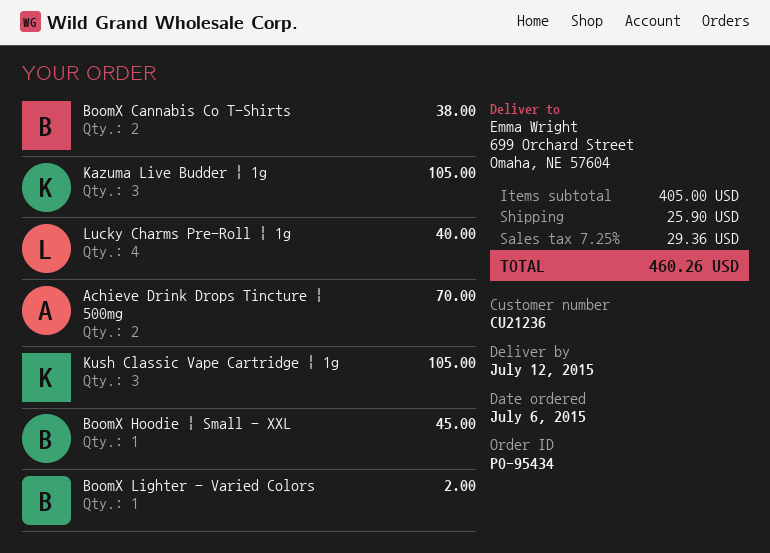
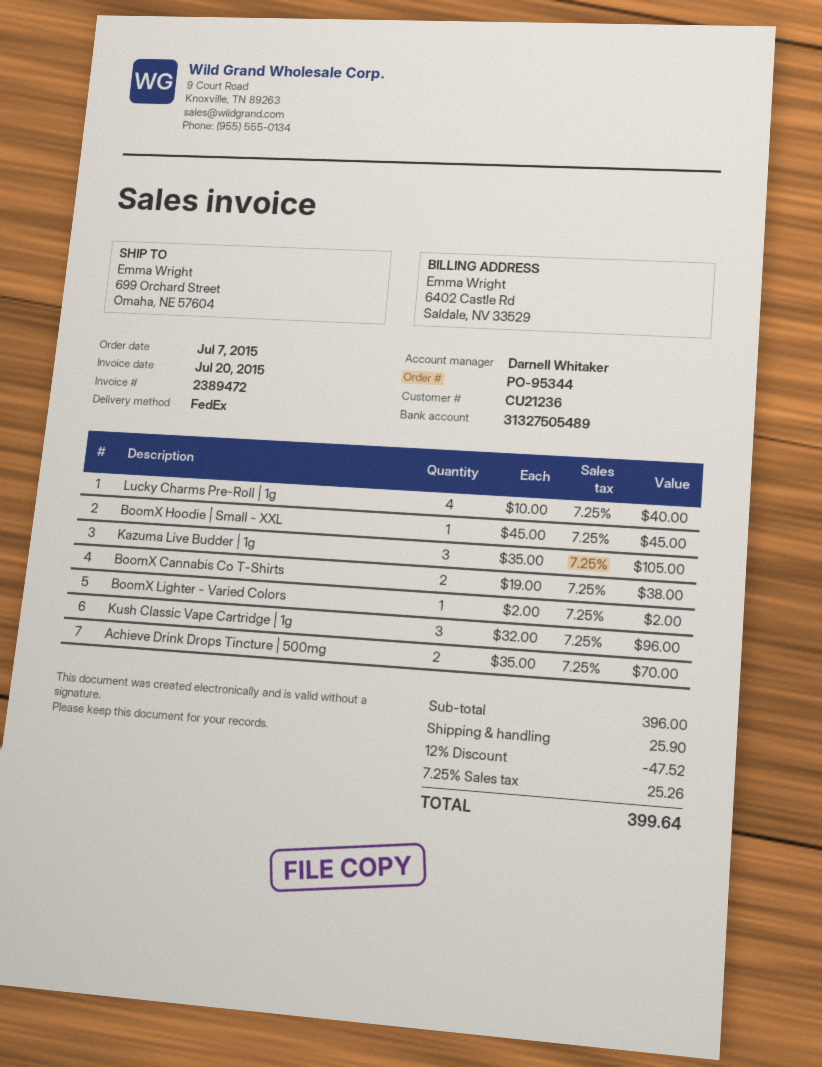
order number: PO-95434 -> PO-95344
order date: 2015-07-06 -> 2015-07-07
Kush Classic Vape Cartridge | 1g: 3 for 105.00 -> 3 for 96.00
subtotal: 405.00 -> 396.00
discount: none -> 12% = 47.52
tax: 7.25% = 29.36 -> 7.25% = 25.26
total: 460.26 -> 399.64

